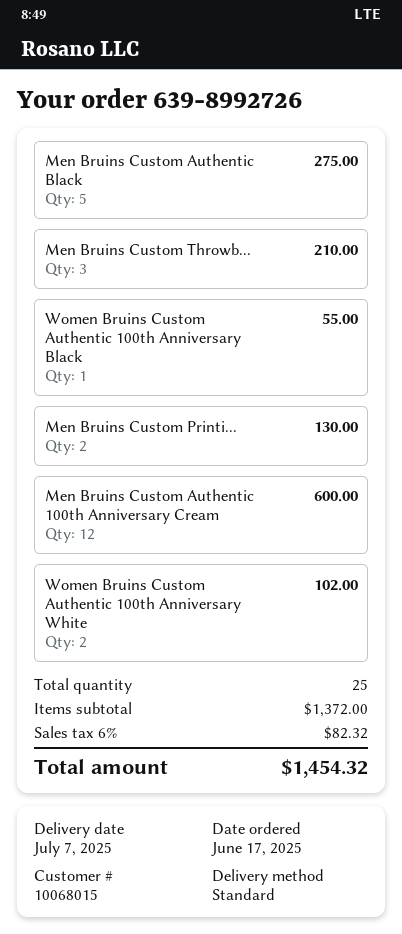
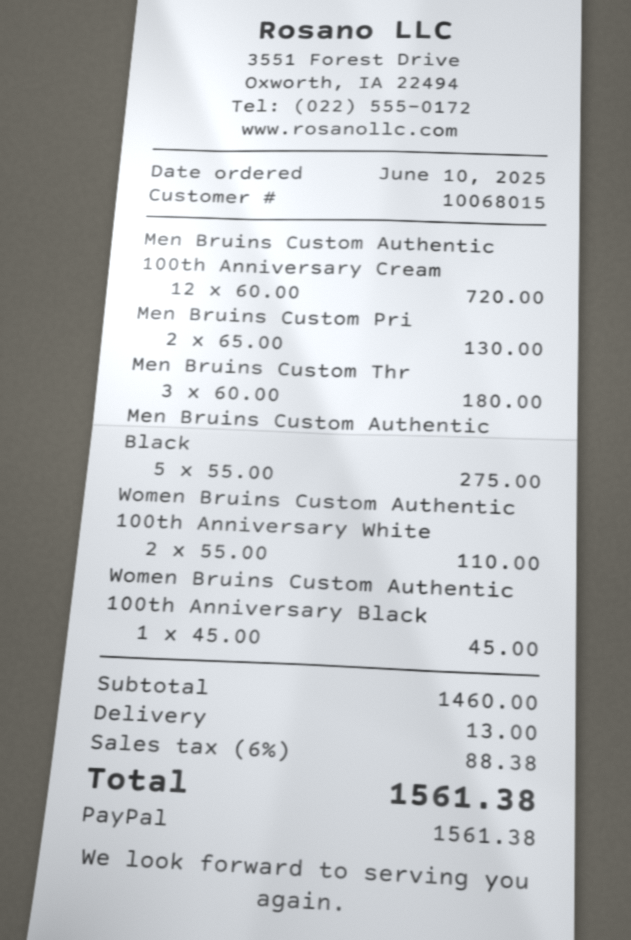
order date: 2025-06-17 -> 2025-06-10
Men Bruins Custom Throwb...: 3 for 210.00 -> 3 for 180.00
Women Bruins Custom Authentic 100th Anniversary Black: 1 for 55.00 -> 1 for 45.00
Men Bruins Custom Authentic 100th Anniversary Cream: 12 for 600.00 -> 12 for 720.00
Women Bruins Custom Authentic 100th Anniversary White: 2 for 102.00 -> 2 for 110.00
subtotal: 1372.00 -> 1460.00
shipping: none -> 13.00
tax: 6% = 82.32 -> 6% = 88.38
total: 1454.32 -> 1561.38

